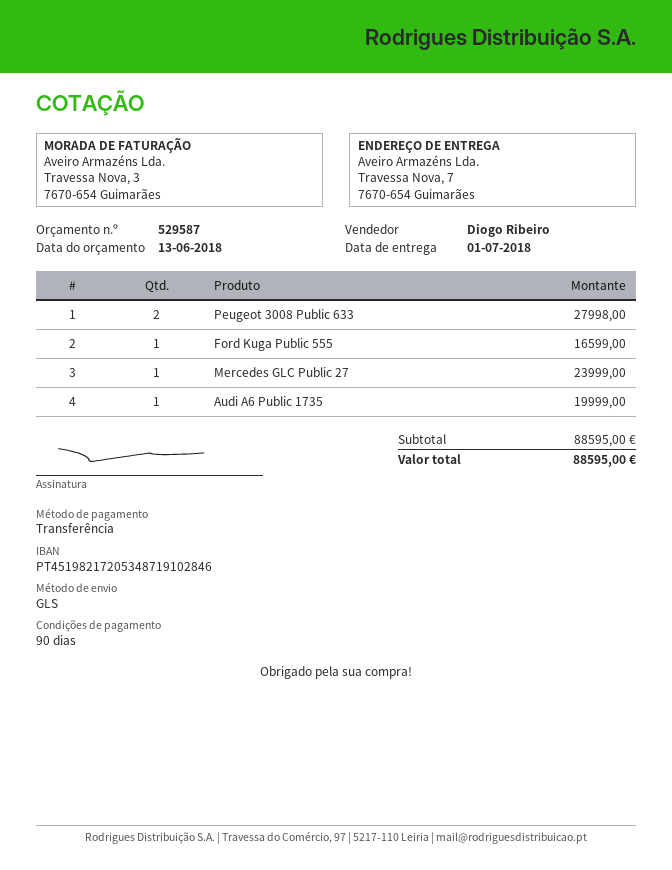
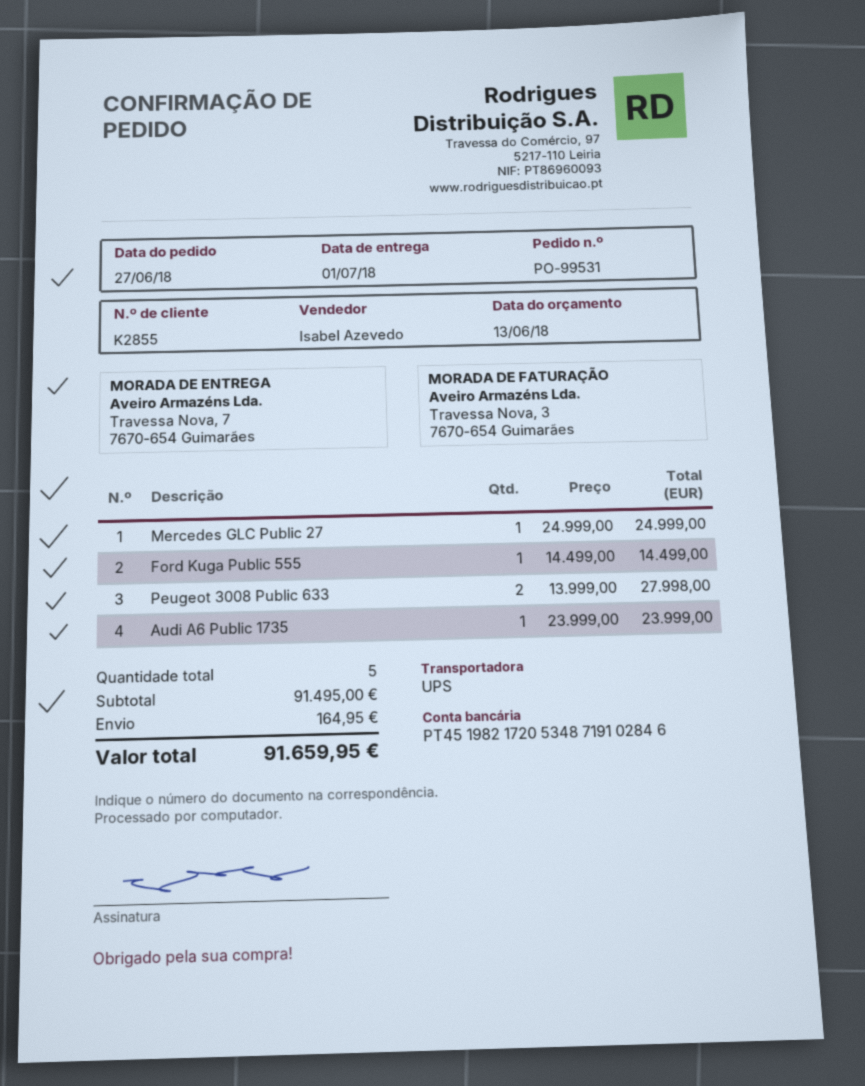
sales rep: Diogo Ribeiro -> Isabel Azevedo
shipping method: GLS -> UPS
Ford Kuga Public 555: 1 for 16599.00 -> 1 for 14499.00
Mercedes GLC Public 27: 1 for 23999.00 -> 1 for 24999.00
Audi A6 Public 1735: 1 for 19999.00 -> 1 for 23999.00
subtotal: 88595.00 -> 91495.00
shipping: none -> 164.95
total: 88595.00 -> 91659.95

